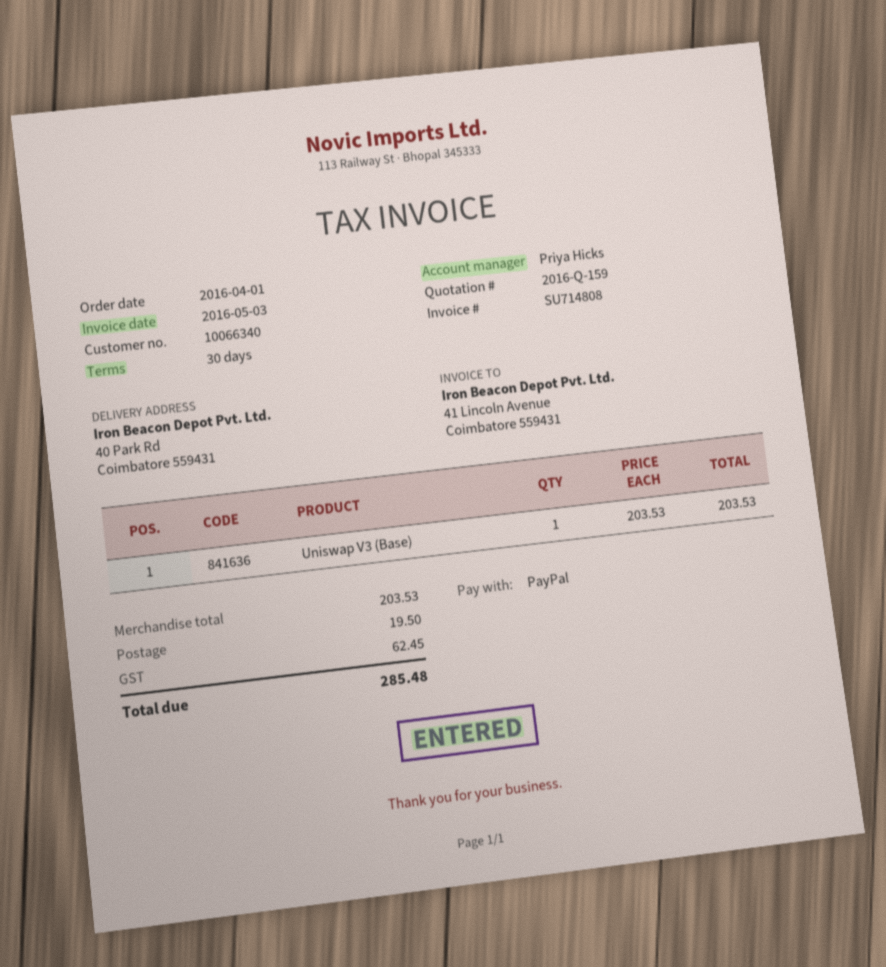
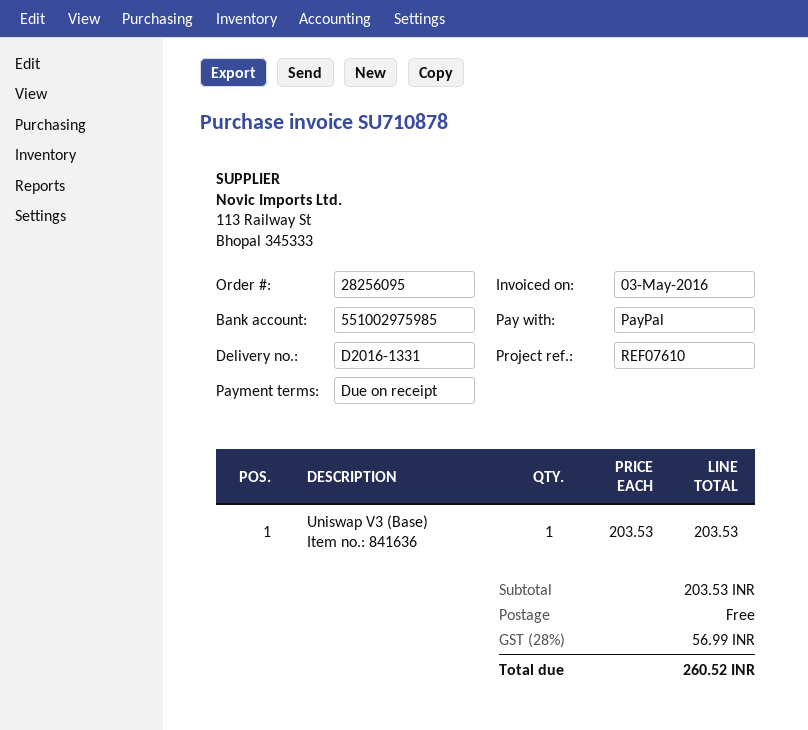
invoice number: SU714808 -> SU710878
payment terms: 30 days -> on receipt
shipping: 19.50 -> 0.00
tax: 62.45 -> 56.99
total: 285.48 -> 260.52

